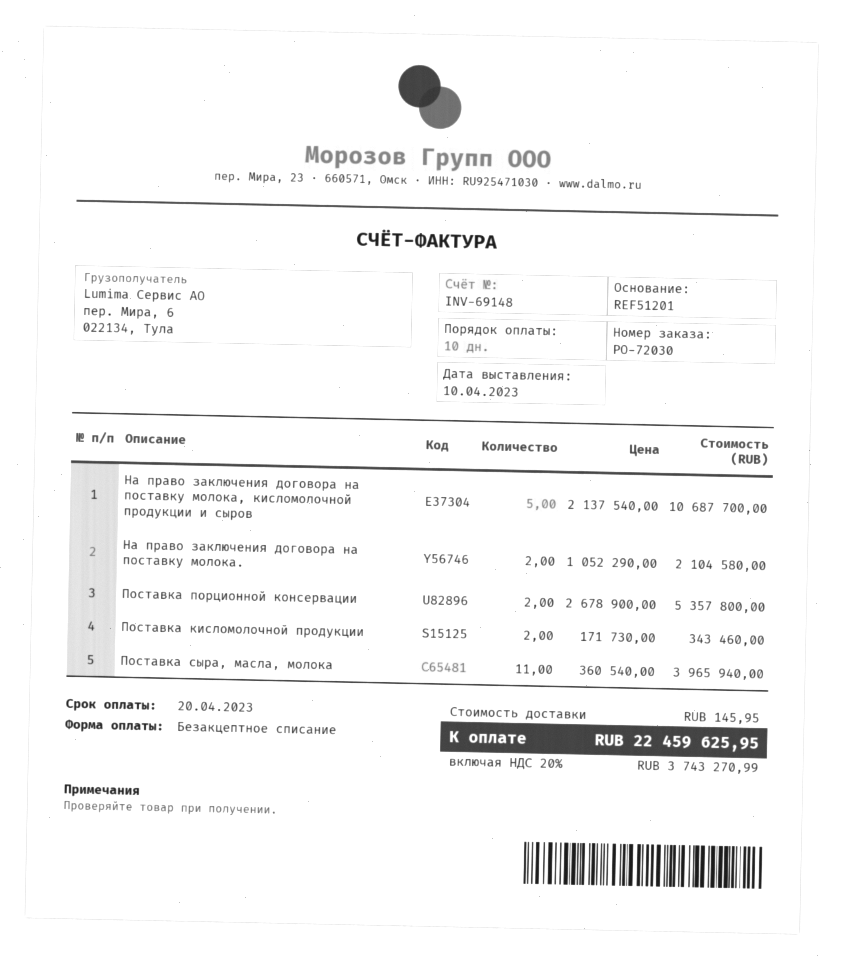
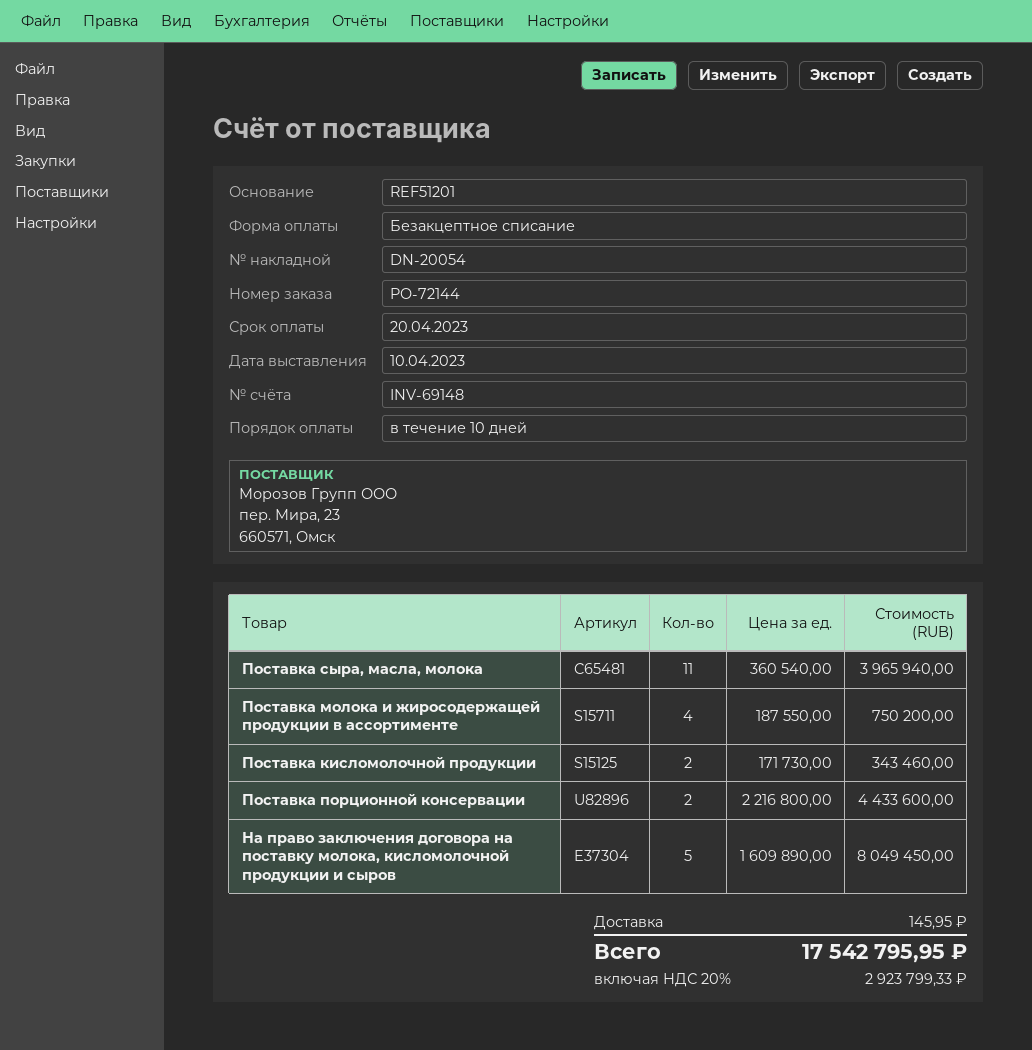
order number: PO-72030 -> PO-72144
На право заключения договора на поставку молока, кисломолочной продукции и сыров: 5 x 2137540.00 = 10687700.00 -> 5 x 1609890.00 = 8049450.00
На право заключения договора на поставку молока.: 2 x 1052290.00 = 2104580.00 -> none
Поставка порционной консервации: 2 x 2678900.00 = 5357800.00 -> 2 x 2216800.00 = 4433600.00
Поставка молока и жиросодержащей продукции в ассортименте: none -> 4 x 187550.00 = 750200.00
tax: 20% = 3743270.99 -> 20% = 2923799.33
total: 22459625.95 -> 17542795.95

